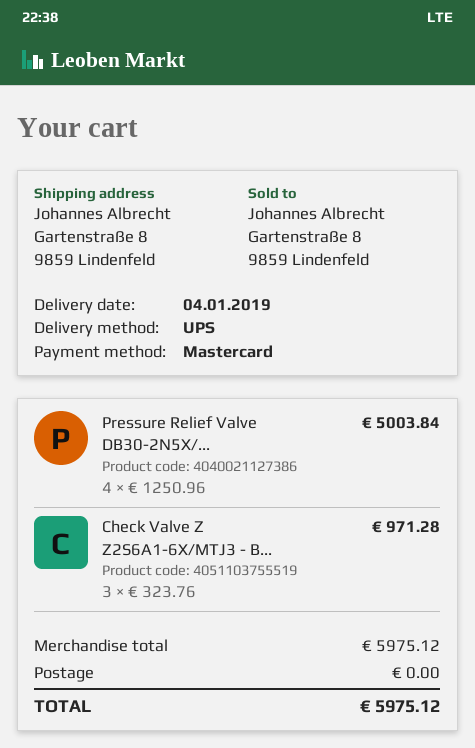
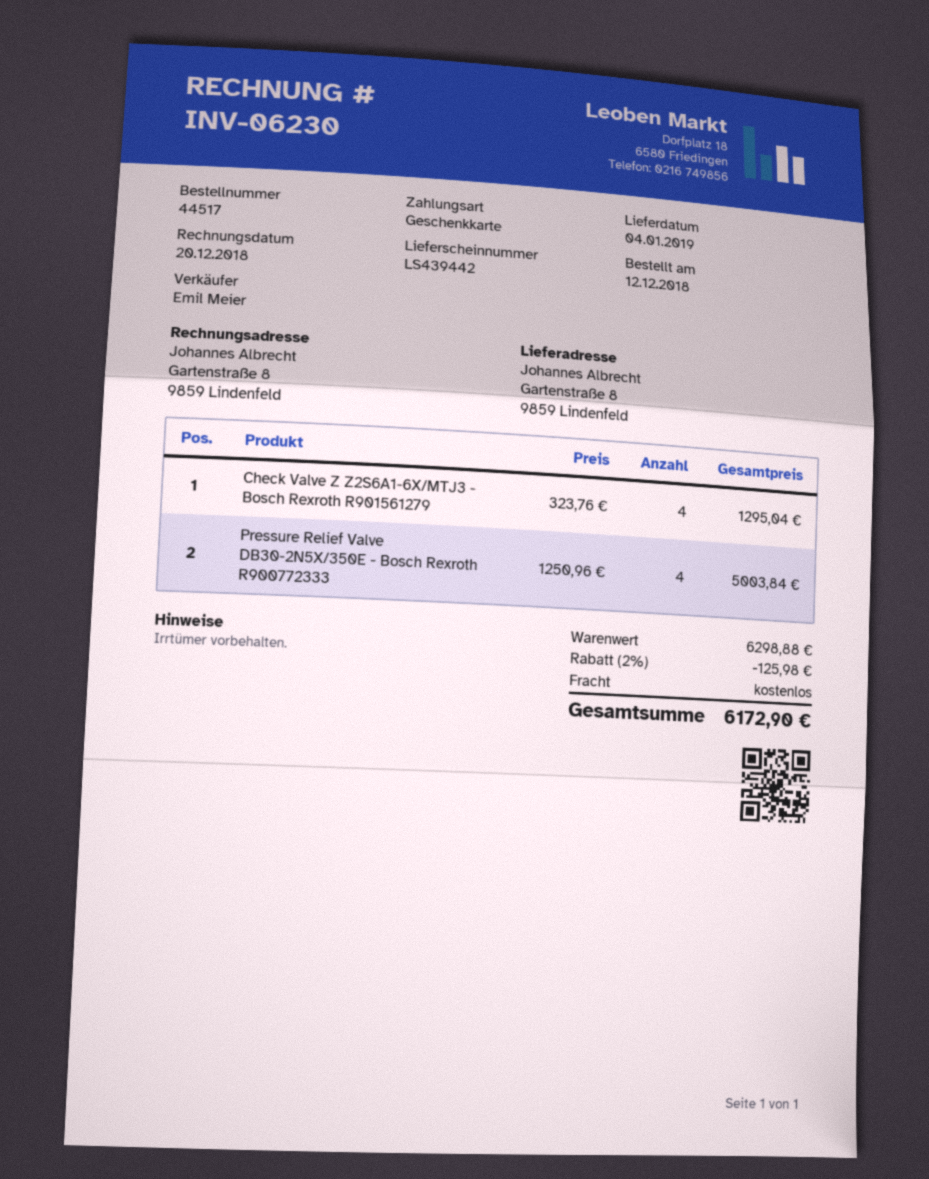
payment method: Mastercard -> gift card
Check Valve Z Z2S6A1-6X/MTJ3 - B...: 3 x 323.76 = 971.28 -> 4 x 323.76 = 1295.04
subtotal: 5975.12 -> 6298.88
discount: none -> 2% = 125.98
total: 5975.12 -> 6172.90

